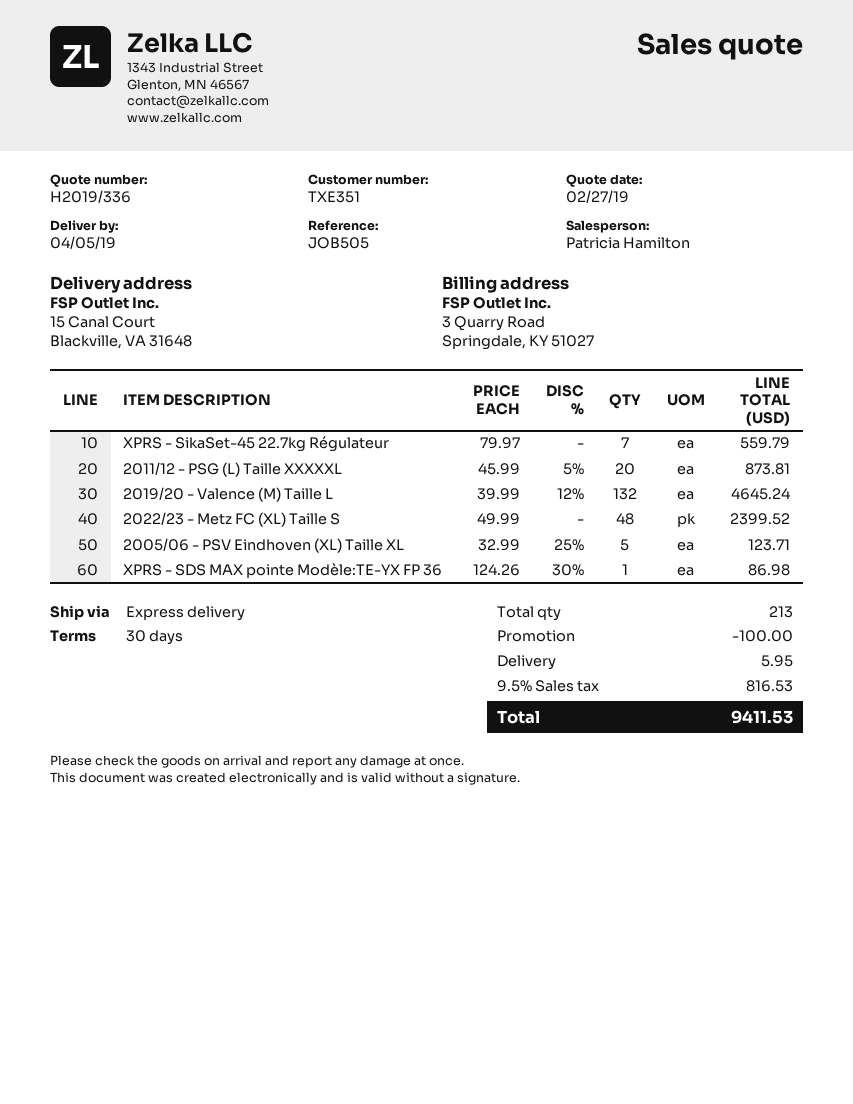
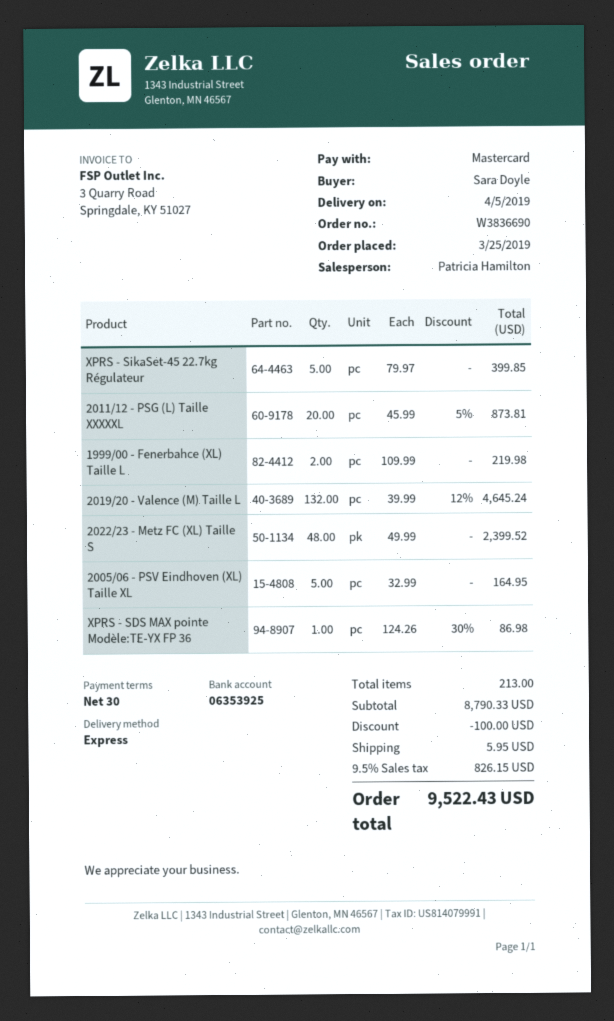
XPRS - SikaSet-45 22.7kg Régulateur: 7 x 79.97 = 559.79 -> 5 x 79.97 = 399.85
2005/06 - PSV Eindhoven (XL) Taille XL: 5 x 32.99 - 25% = 123.71 -> 5 x 32.99 = 164.95
1999/00 - Fenerbahce (XL) Taille L: none -> 2 x 109.99 = 219.98
tax: 9.5% = 816.53 -> 9.5% = 826.15
total: 9411.53 -> 9522.43

